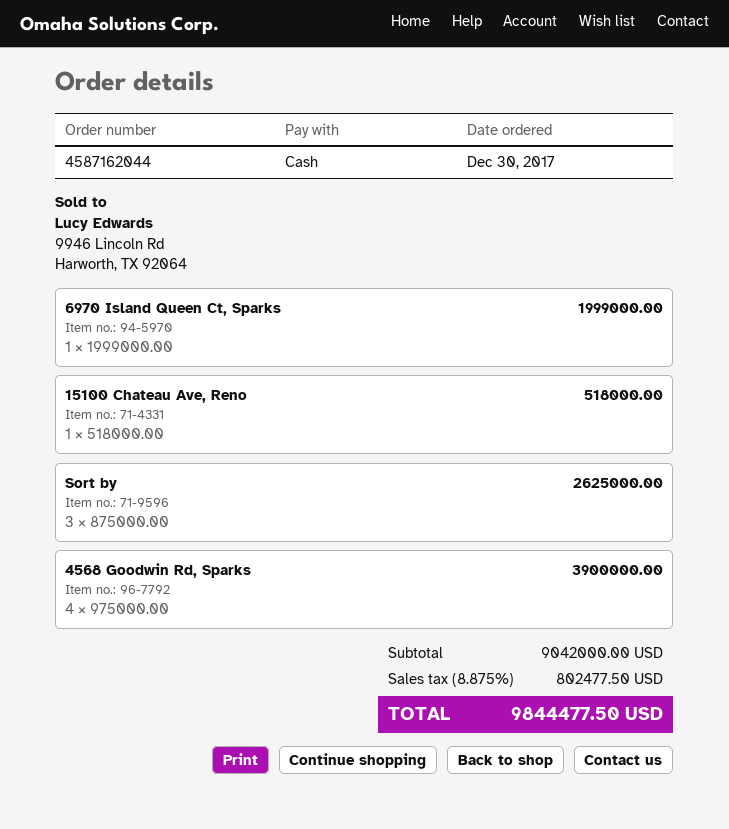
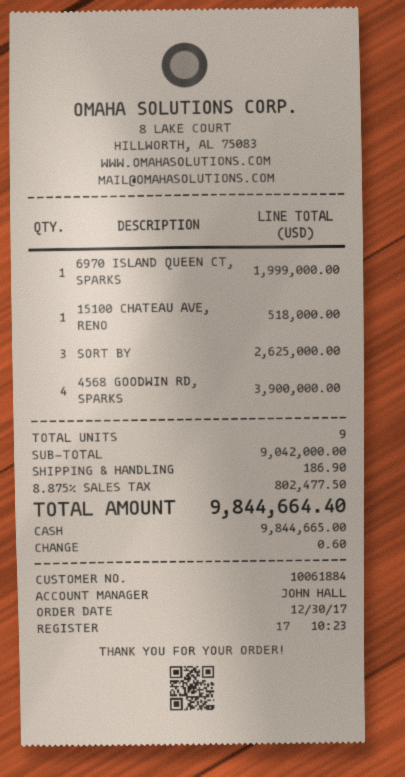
shipping: none -> 186.90
total: 9844477.50 -> 9844664.40

